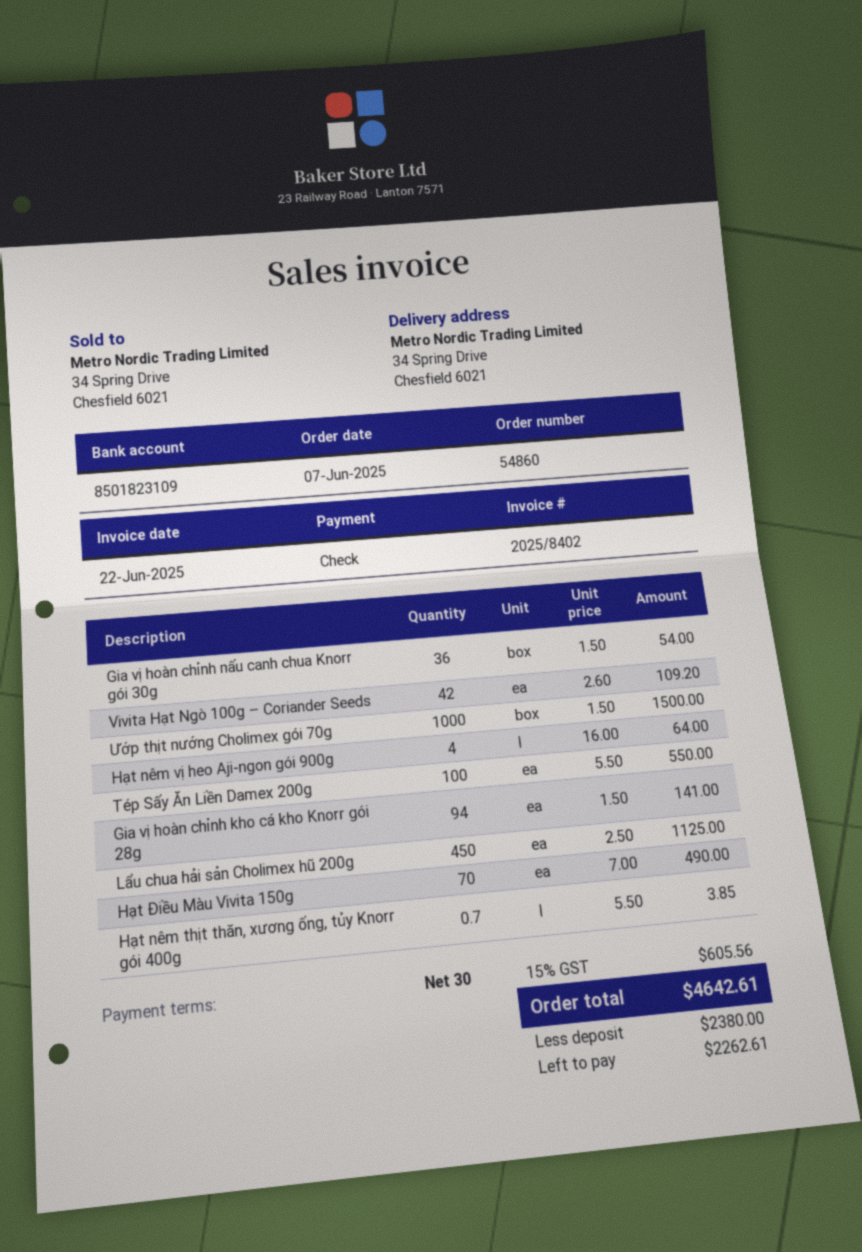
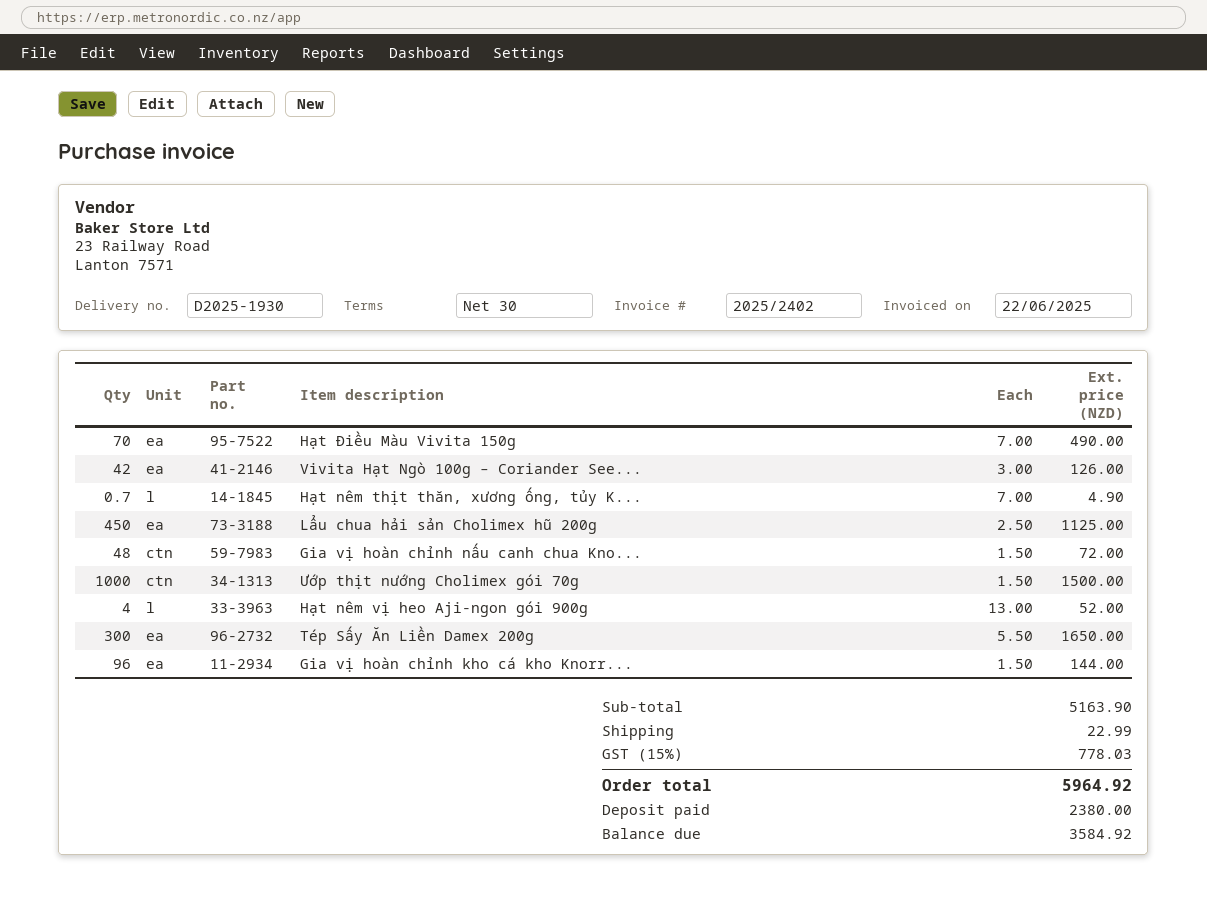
invoice number: 2025/8402 -> 2025/2402
Gia vị hoàn chỉnh nấu canh chua Knorr gói 30g: 36 x 1.50 = 54.00 -> 48 x 1.50 = 72.00
Vivita Hạt Ngò 100g – Coriander Seeds: 42 x 2.60 = 109.20 -> 42 x 3.00 = 126.00
Hạt nêm vị heo Aji-ngon gói 900g: 4 x 16.00 = 64.00 -> 4 x 13.00 = 52.00
Tép Sấy Ăn Liền Damex 200g: 100 x 5.50 = 550.00 -> 300 x 5.50 = 1650.00
Gia vị hoàn chỉnh kho cá kho Knorr gói 28g: 94 x 1.50 = 141.00 -> 96 x 1.50 = 144.00
Hạt nêm thịt thăn, xương ống, tủy Knorr gói 400g: 0.7 x 5.50 = 3.85 -> 0.7 x 7.00 = 4.90
shipping: none -> 22.99
tax: 15% = 605.56 -> 15% = 778.03
total: 4642.61 -> 5964.92
balance: 2262.61 -> 3584.92

